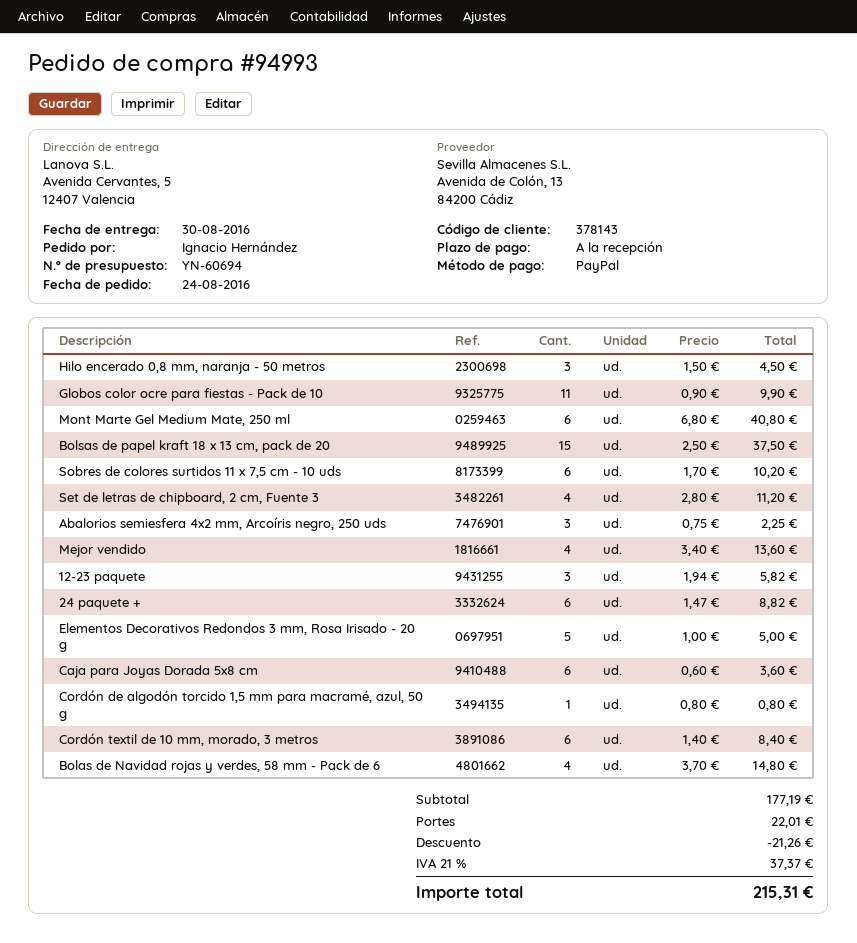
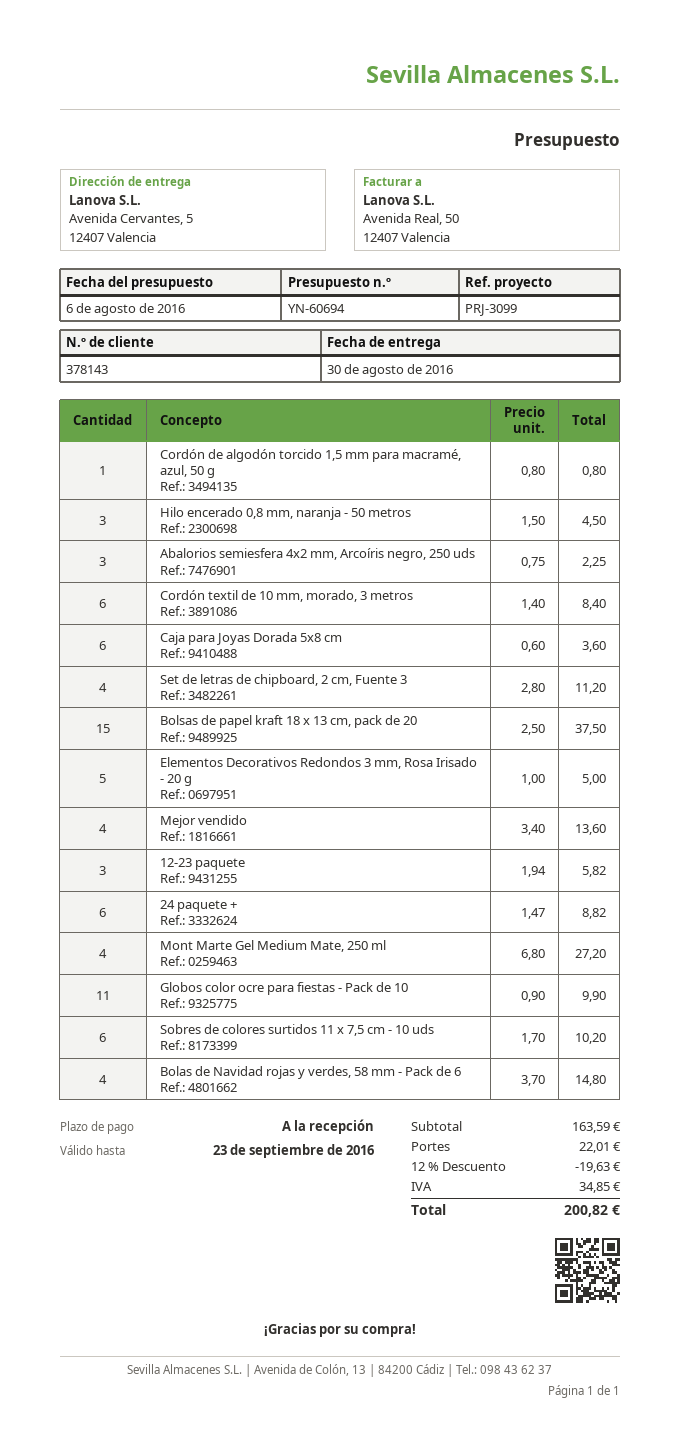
Mont Marte Gel Medium Mate, 250 ml: 6 x 6.80 = 40.80 -> 4 x 6.80 = 27.20
subtotal: 177.19 -> 163.59
discount: 21.26 -> 19.63
tax: 37.37 -> 34.85
total: 215.31 -> 200.82

